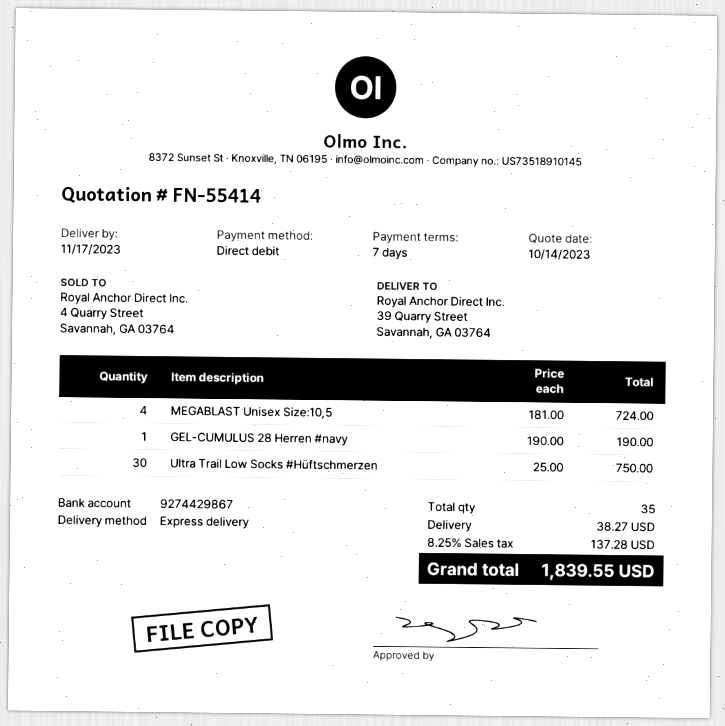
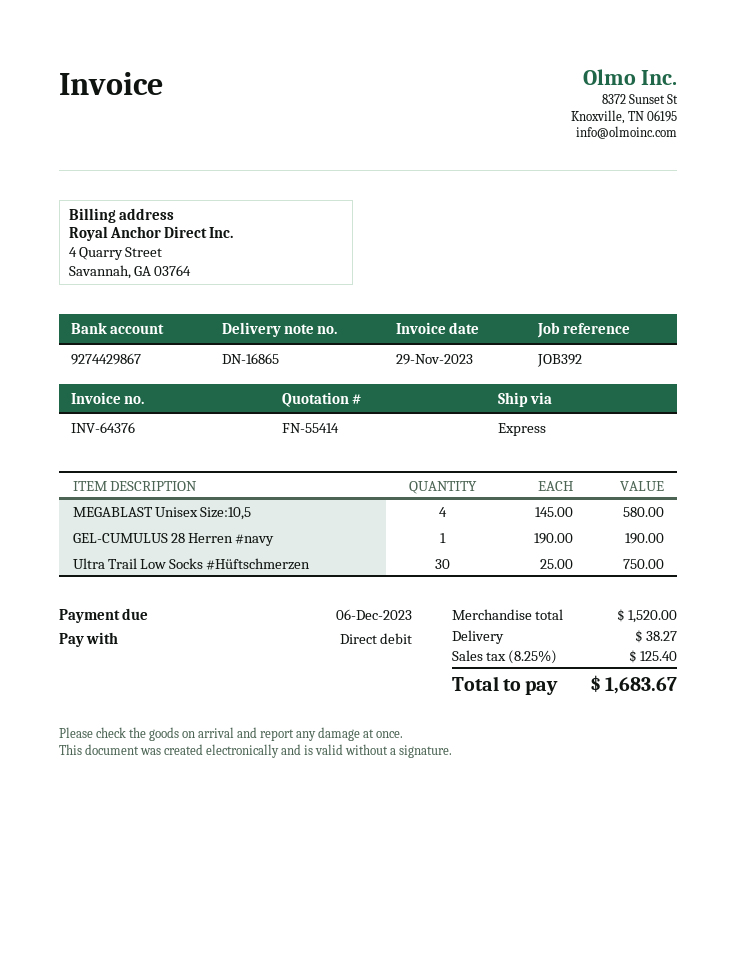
MEGABLAST Unisex Size:10,5: 4 x 181.00 = 724.00 -> 4 x 145.00 = 580.00
tax: 8.25% = 137.28 -> 8.25% = 125.40
total: 1839.55 -> 1683.67

